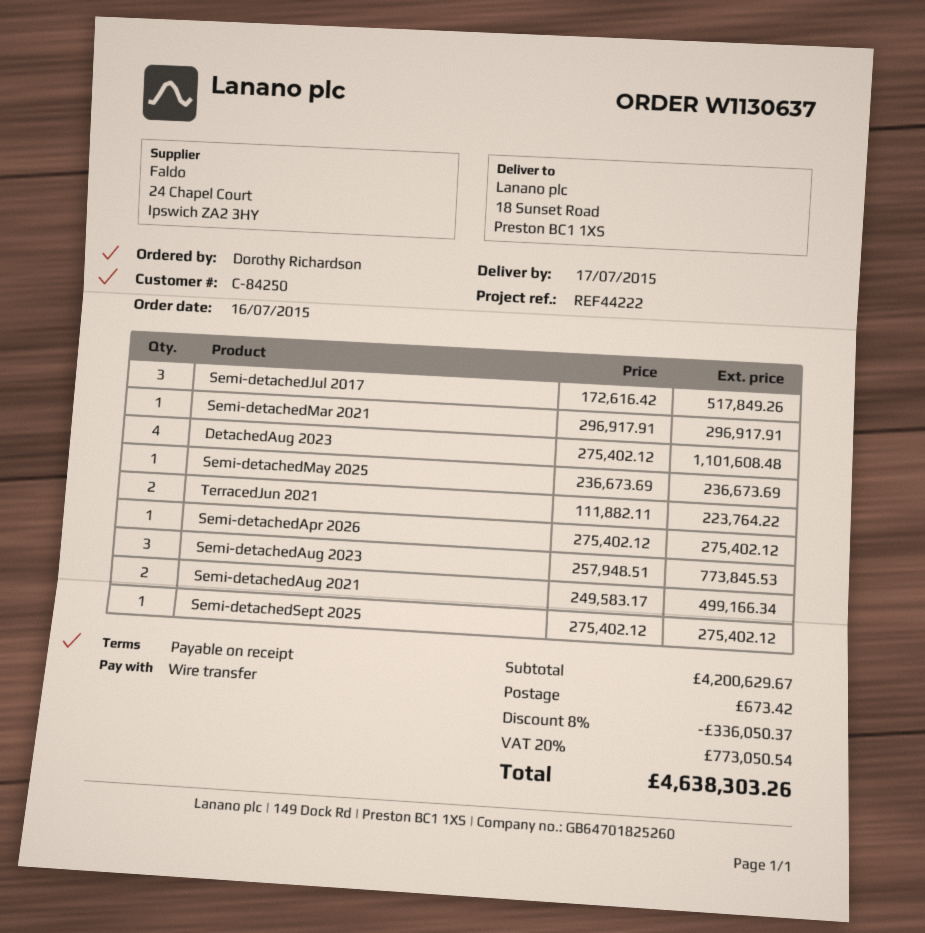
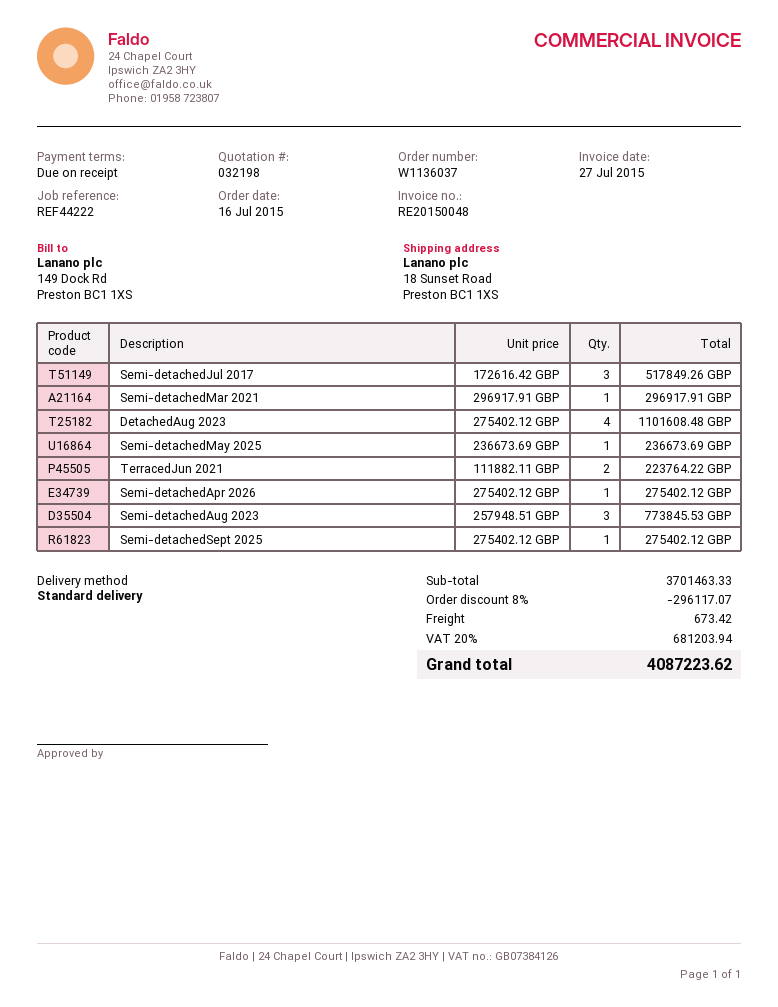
order number: W1130637 -> W1136037
Semi-detachedAug 2021: 2 x 249583.17 = 499166.34 -> none
subtotal: 4200629.67 -> 3701463.33
discount: 8% = 336050.37 -> 8% = 296117.07
tax: 20% = 773050.54 -> 20% = 681203.94
total: 4638303.26 -> 4087223.62

